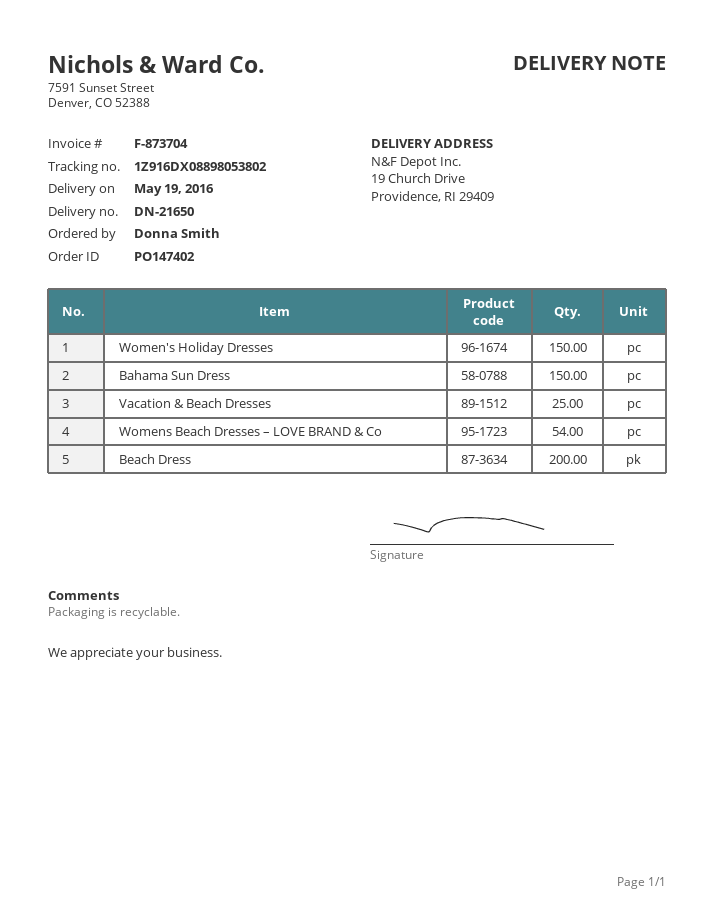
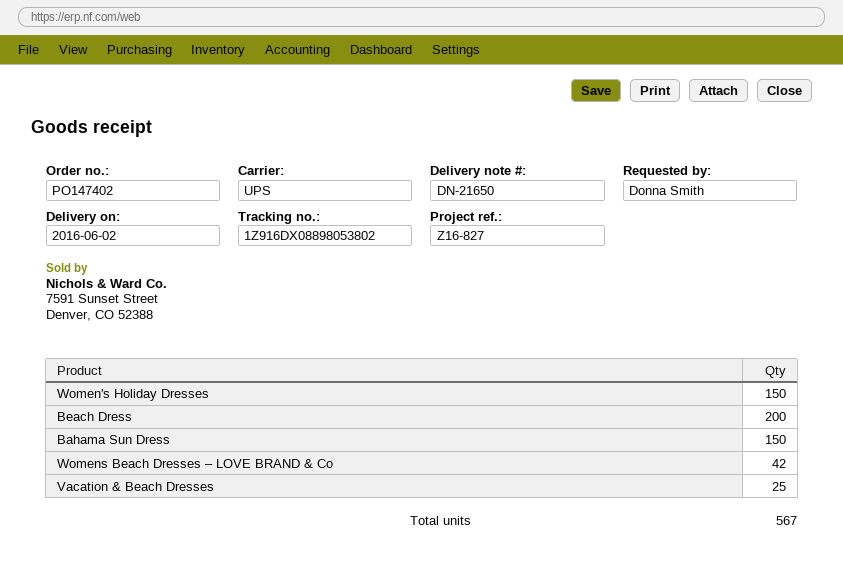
delivery date: 2016-05-19 -> 2016-06-02
Womens Beach Dresses – LOVE BRAND & Co: 54 -> 42

